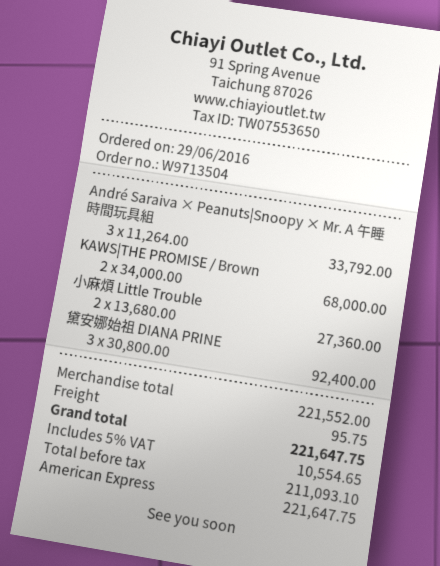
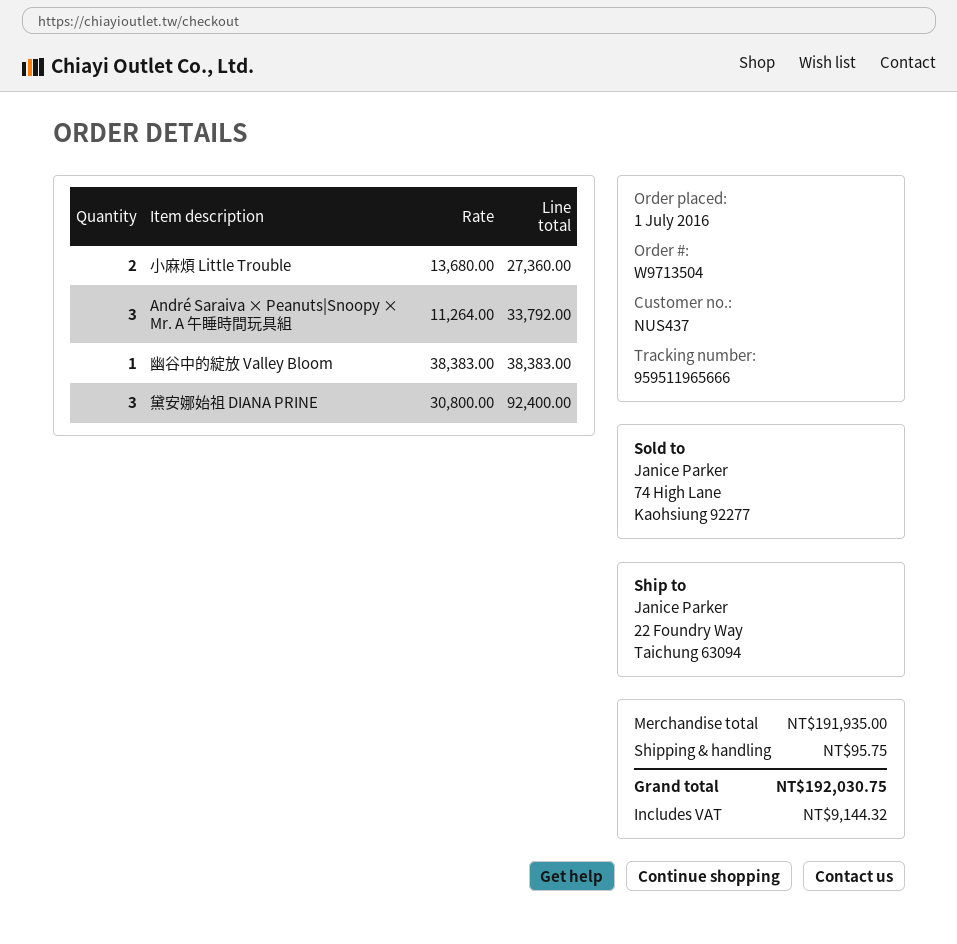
order date: 2016-06-29 -> 2016-07-01
KAWS|THE PROMISE / Brown: 2 x 34000.00 = 68000.00 -> none
幽谷中的綻放 Valley Bloom: none -> 1 x 38383.00 = 38383.00
subtotal: 221552.00 -> 191935.00
tax: 10554.65 -> 9144.32
total: 221647.75 -> 192030.75

